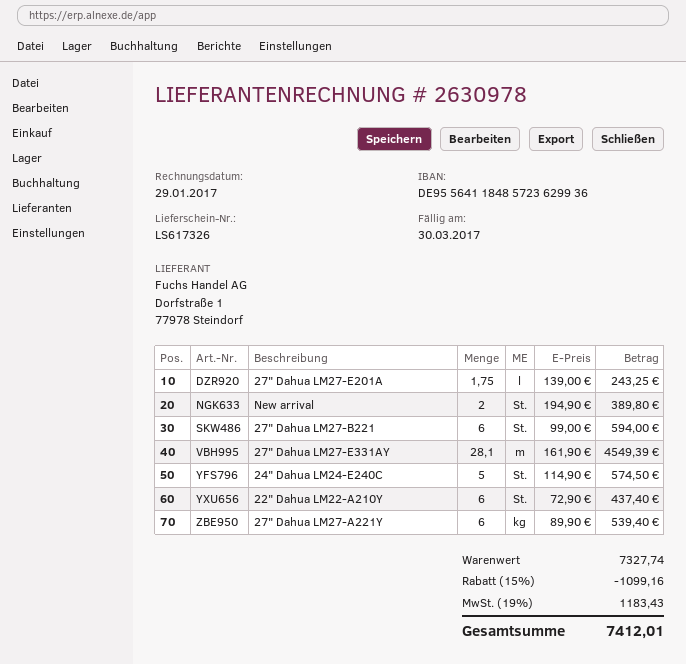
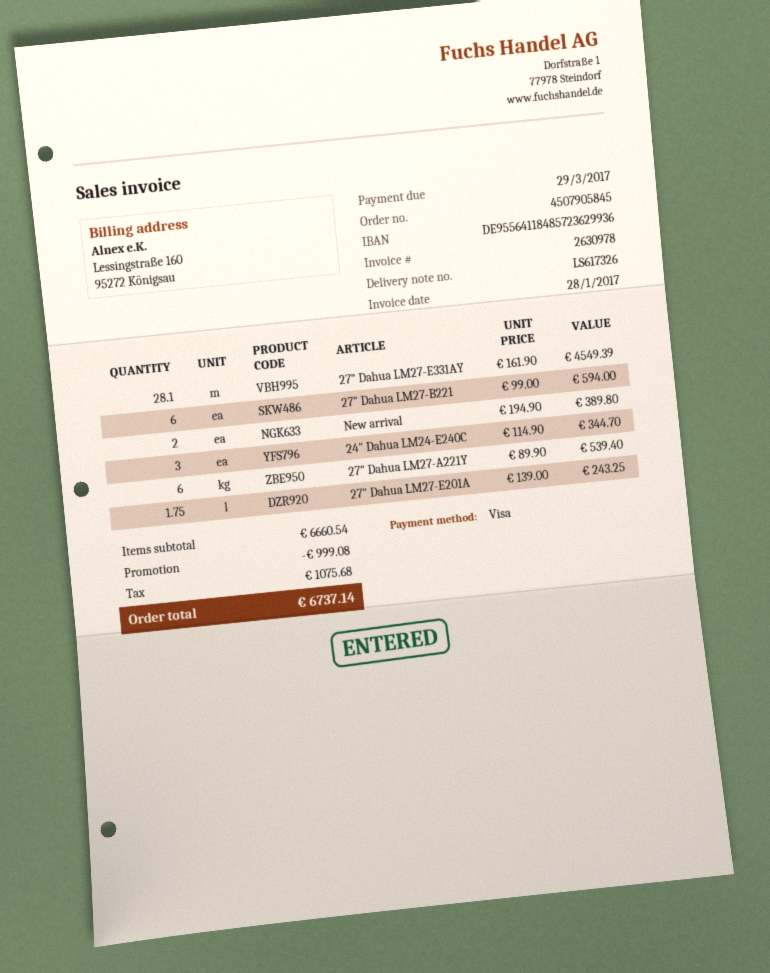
invoice date: 2017-01-29 -> 2017-01-28
due date: 2017-03-30 -> 2017-03-29
24" Dahua LM24-E240C: 5 x 114.90 = 574.50 -> 3 x 114.90 = 344.70
22" Dahua LM22-A210Y: 6 x 72.90 = 437.40 -> none
subtotal: 7327.74 -> 6660.54
discount: 1099.16 -> 999.08
tax: 1183.43 -> 1075.68
total: 7412.01 -> 6737.14

